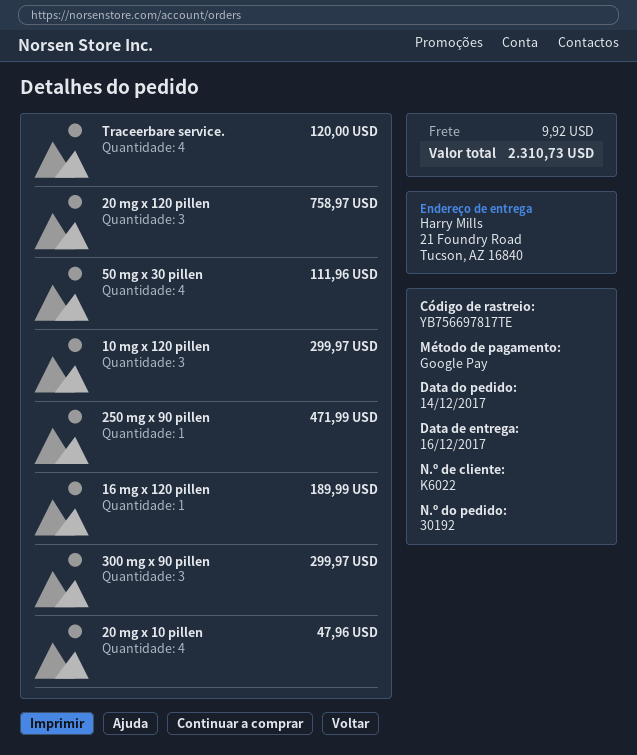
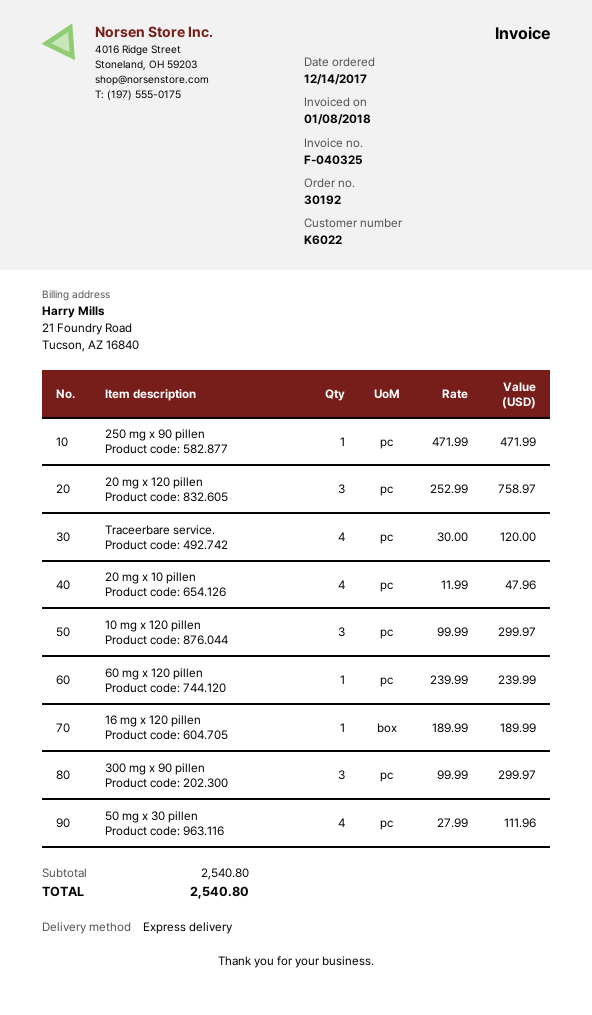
60 mg x 120 pillen: none -> 1 for 239.99
shipping: 9.92 -> none
total: 2310.73 -> 2540.80

